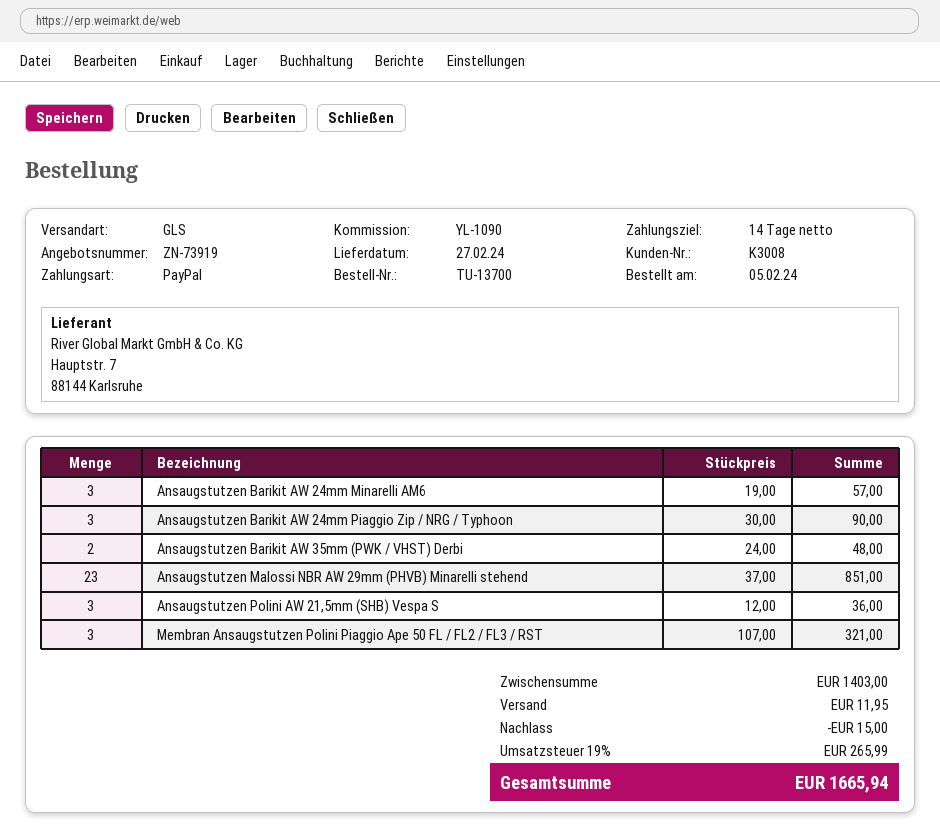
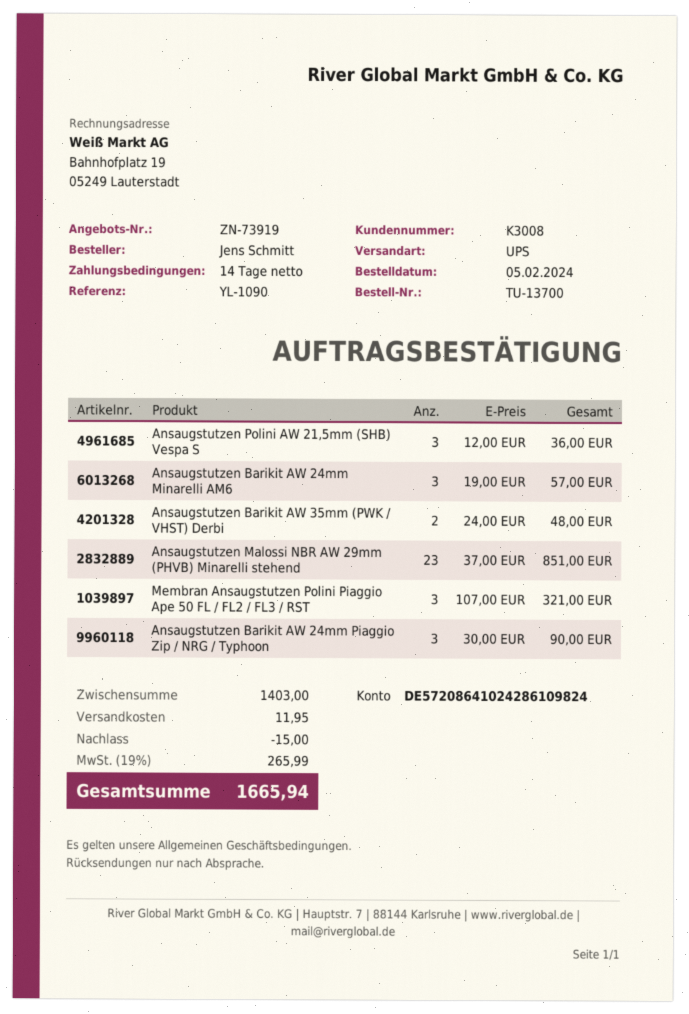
shipping method: GLS -> UPS

